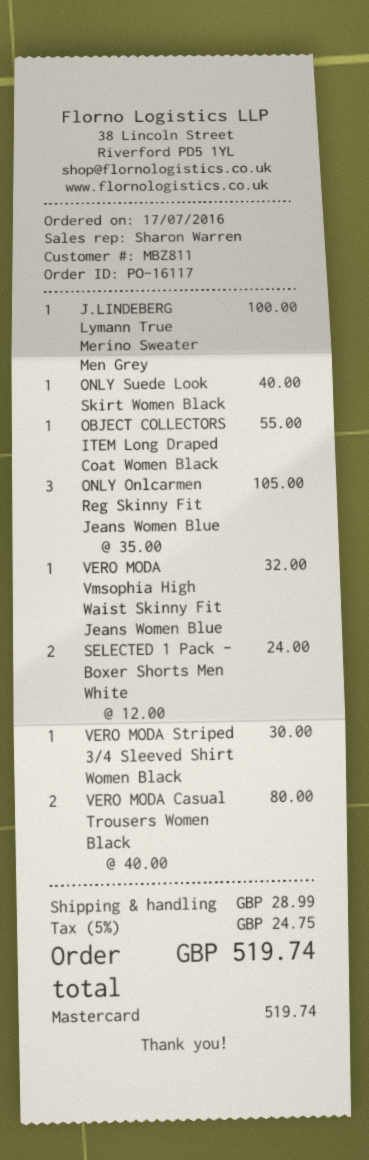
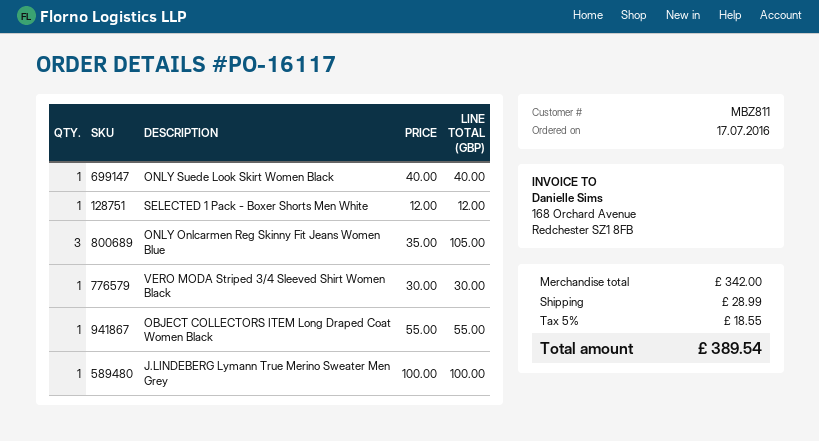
VERO MODA Vmsophia High Waist Skinny Fit Jeans Women Blue: 1 x 32.00 = 32.00 -> none
SELECTED 1 Pack - Boxer Shorts Men White: 2 x 12.00 = 24.00 -> 1 x 12.00 = 12.00
VERO MODA Casual Trousers Women Black: 2 x 40.00 = 80.00 -> none
tax: 5% = 24.75 -> 5% = 18.55
total: 519.74 -> 389.54

